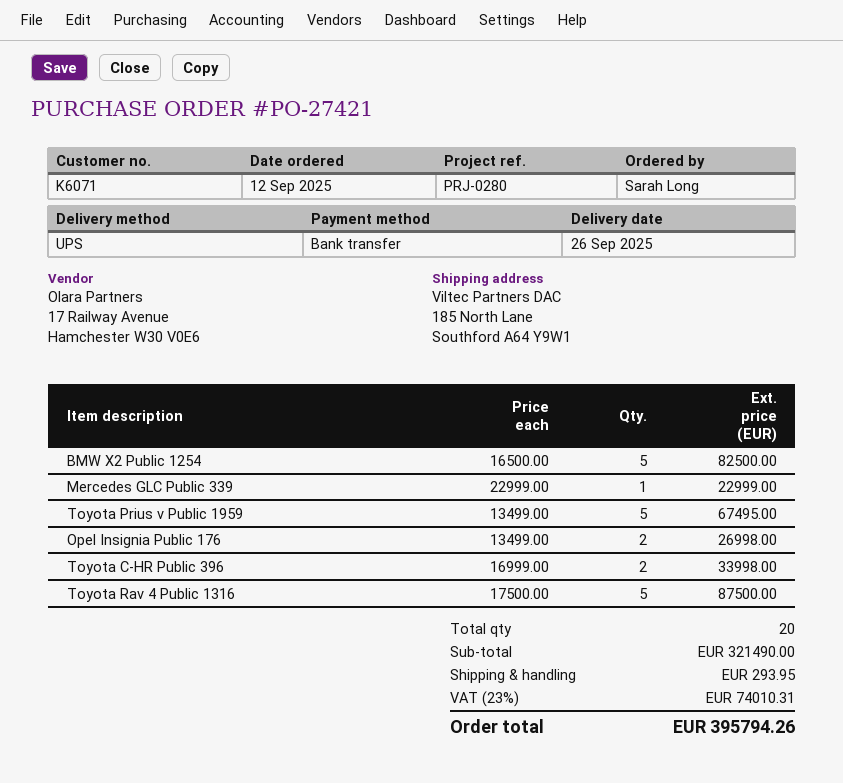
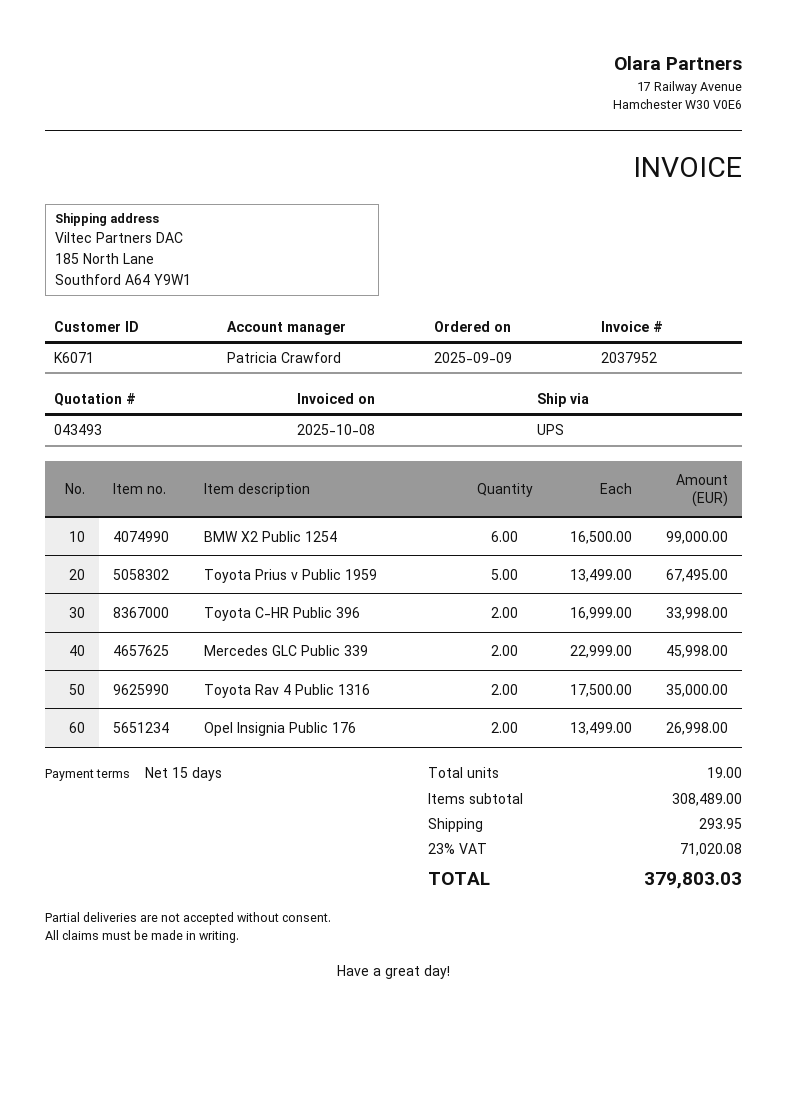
order date: 2025-09-12 -> 2025-09-09
BMW X2 Public 1254: 5 x 16500.00 = 82500.00 -> 6 x 16500.00 = 99000.00
Mercedes GLC Public 339: 1 x 22999.00 = 22999.00 -> 2 x 22999.00 = 45998.00
Toyota Rav 4 Public 1316: 5 x 17500.00 = 87500.00 -> 2 x 17500.00 = 35000.00
total quantity: 20 -> 19
subtotal: 321490.00 -> 308489.00
tax: 23% = 74010.31 -> 23% = 71020.08
total: 395794.26 -> 379803.03

